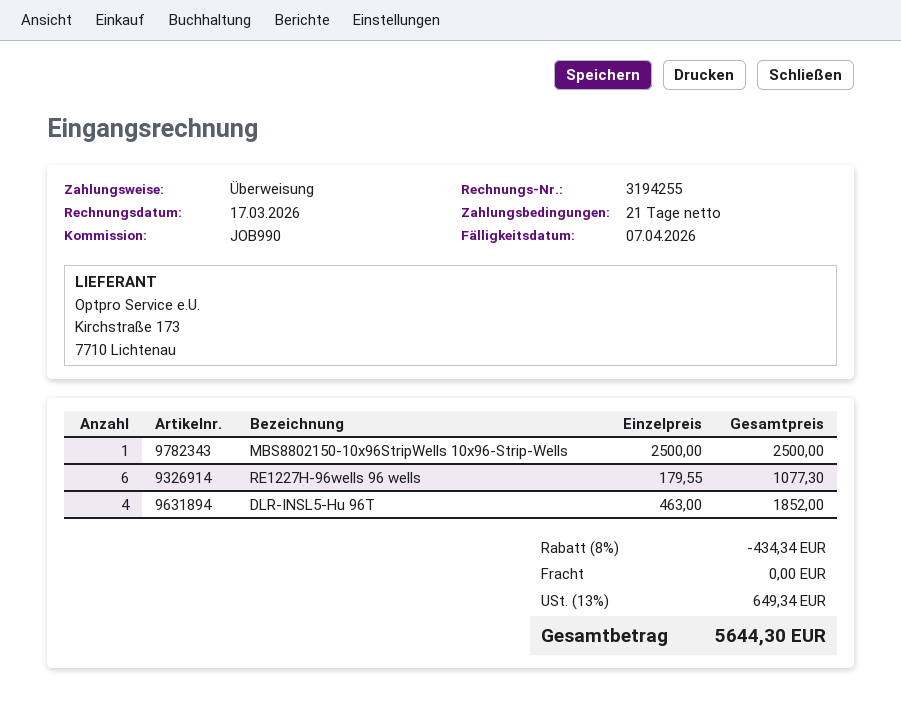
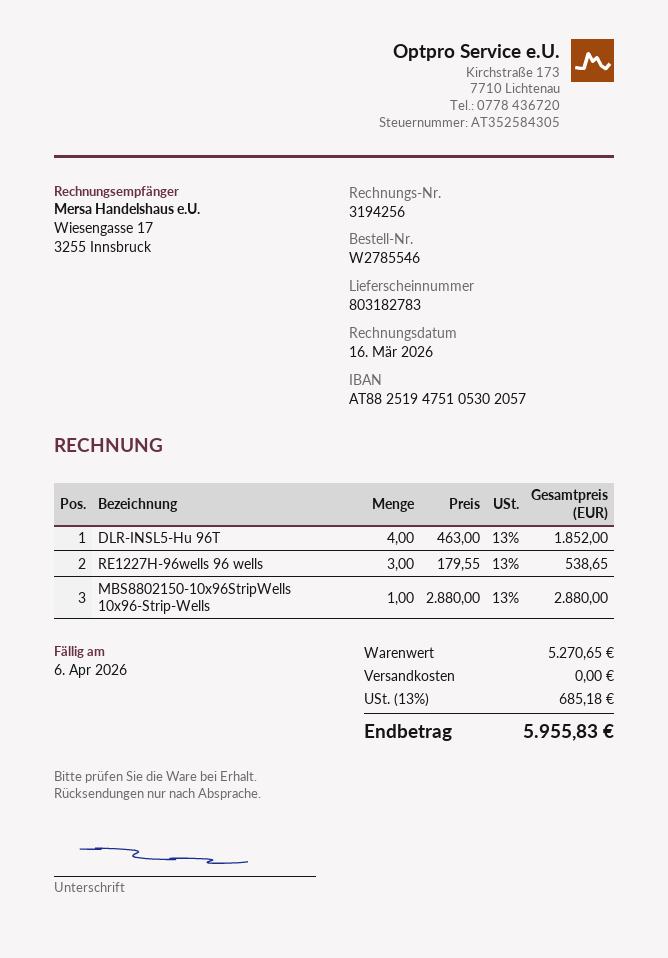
invoice number: 3194255 -> 3194256
invoice date: 2026-03-17 -> 2026-03-16
due date: 2026-04-07 -> 2026-04-06
MBS8802150-10x96StripWells 10x96-Strip-Wells: 1 x 2500.00 = 2500.00 -> 1 x 2880.00 = 2880.00
RE1227H-96wells 96 wells: 6 x 179.55 = 1077.30 -> 3 x 179.55 = 538.65
discount: 8% = 434.34 -> none
tax: 13% = 649.34 -> 13% = 685.18
total: 5644.30 -> 5955.83

